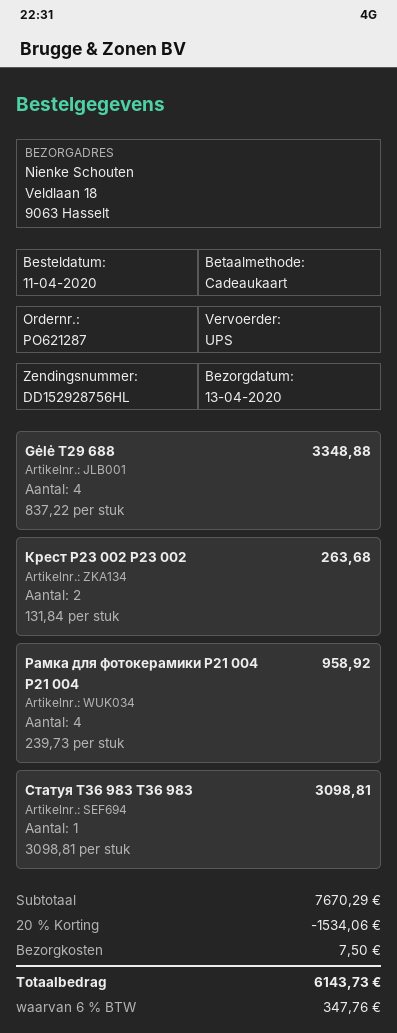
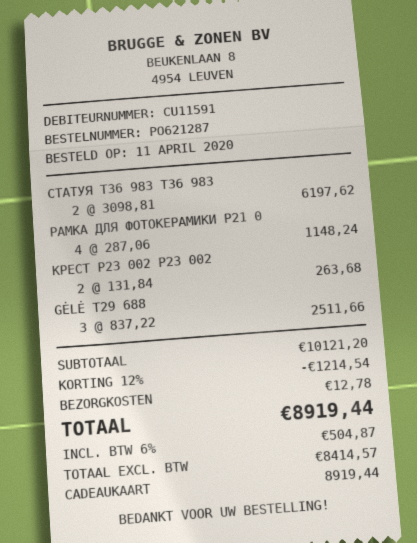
Gėlė T29 688: 4 x 837.22 = 3348.88 -> 3 x 837.22 = 2511.66
Рамка для фотокерамики P21 004 P21 004: 4 x 239.73 = 958.92 -> 4 x 287.06 = 1148.24
Статуя T36 983 T36 983: 1 x 3098.81 = 3098.81 -> 2 x 3098.81 = 6197.62
subtotal: 7670.29 -> 10121.20
discount: 20% = 1534.06 -> 12% = 1214.54
shipping: 7.50 -> 12.78
tax: 6% = 347.76 -> 6% = 504.87
total: 6143.73 -> 8919.44

